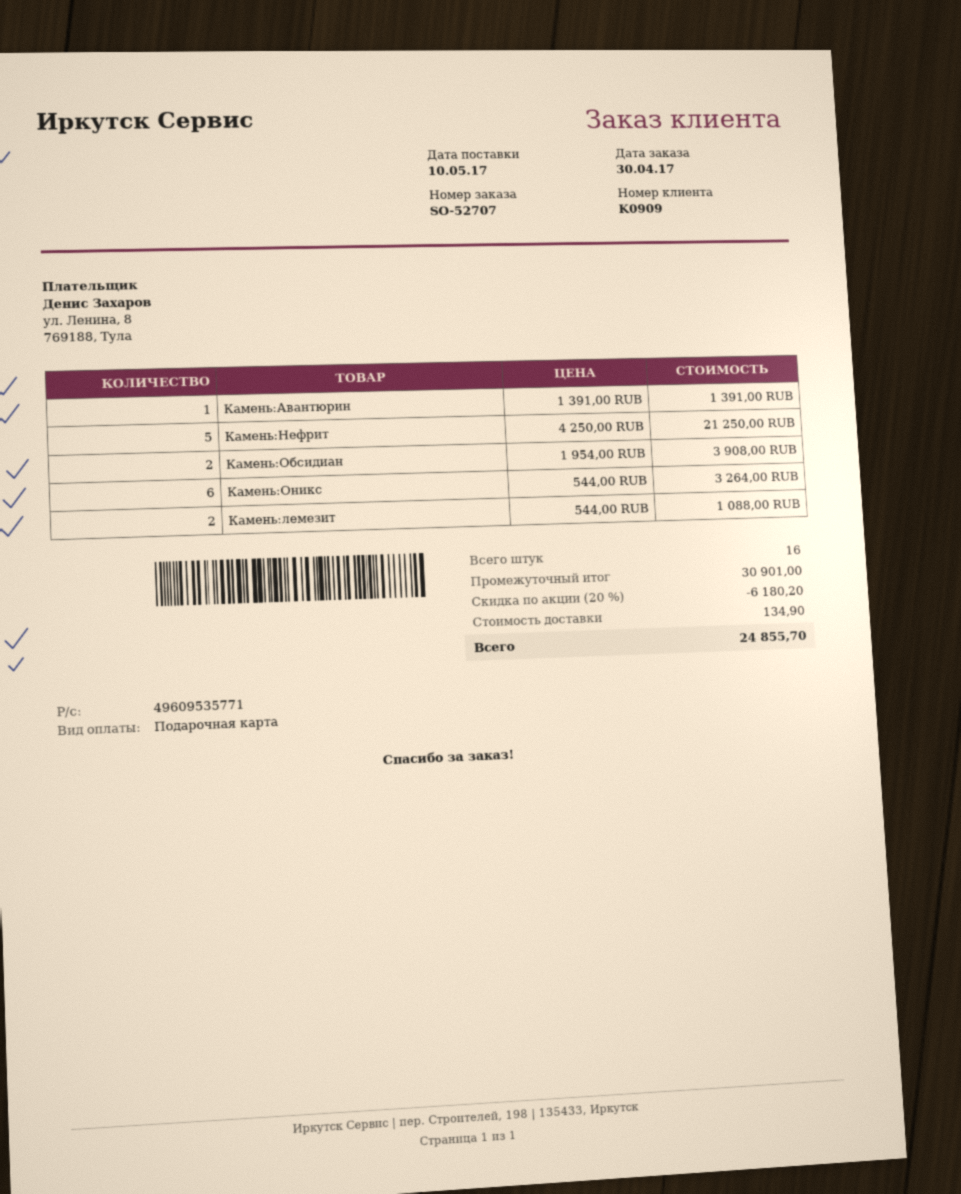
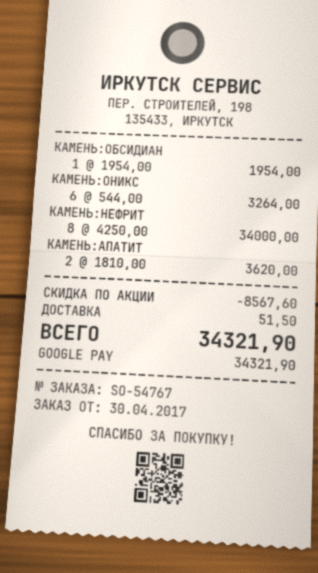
order number: SO-52707 -> SO-54767
payment method: gift card -> Google Pay
Камень:Авантюрин: 1 x 1391.00 = 1391.00 -> none
Камень:Нефрит: 5 x 4250.00 = 21250.00 -> 8 x 4250.00 = 34000.00
Камень:Обсидиан: 2 x 1954.00 = 3908.00 -> 1 x 1954.00 = 1954.00
Камень:лемезит: 2 x 544.00 = 1088.00 -> none
КАМЕНЬ:АПАТИТ: none -> 2 x 1810.00 = 3620.00
discount: 6180.20 -> 8567.60
shipping: 134.90 -> 51.50
total: 24855.70 -> 34321.90

